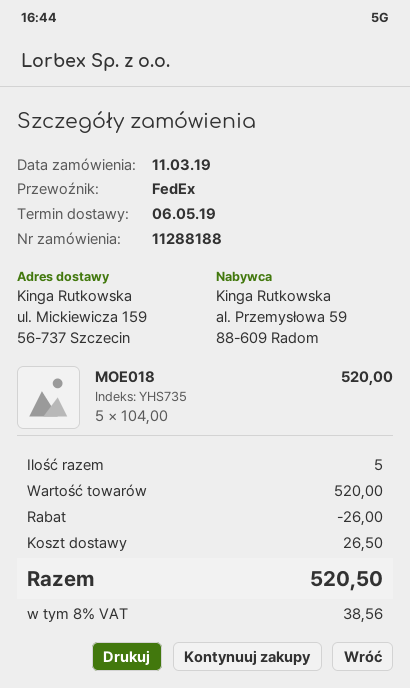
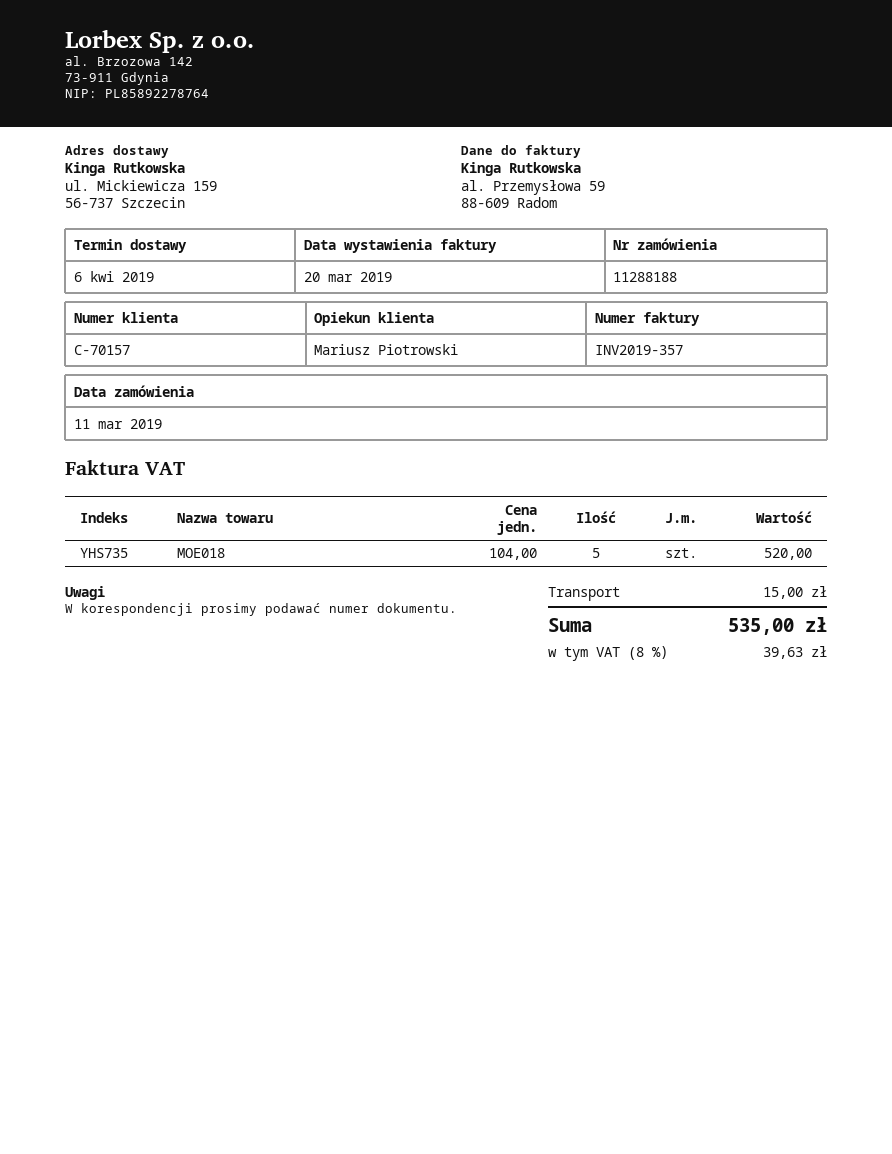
delivery date: 2019-05-06 -> 2019-04-06
discount: 26.00 -> none
shipping: 26.50 -> 15.00
tax: 8% = 38.56 -> 8% = 39.63
total: 520.50 -> 535.00

